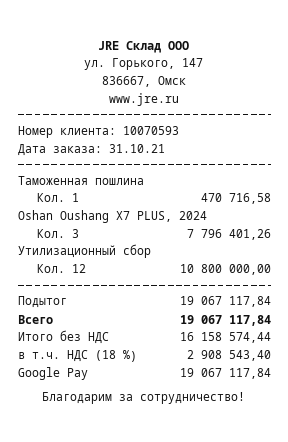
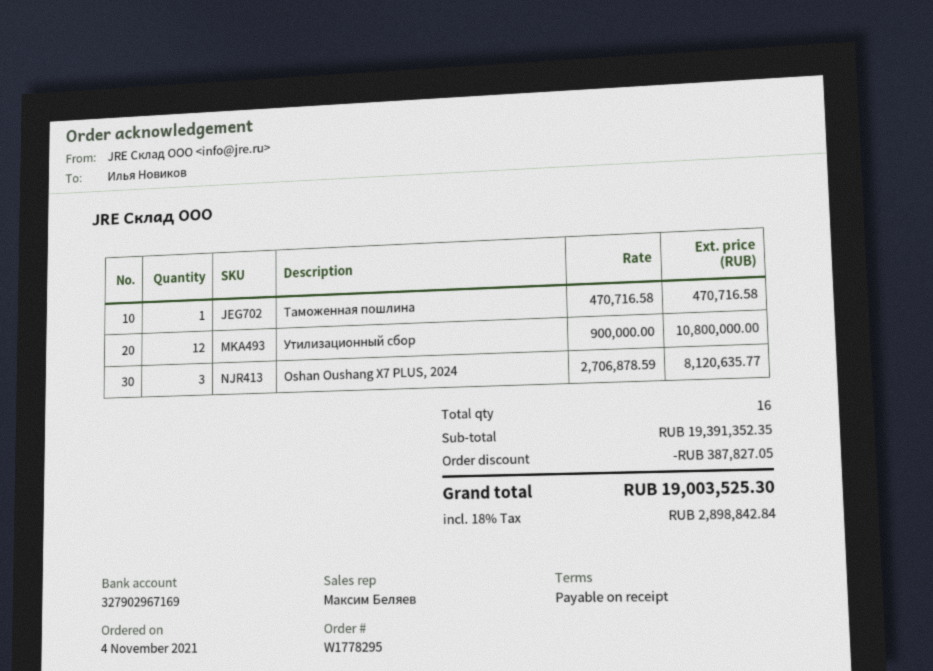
order date: 2021-10-31 -> 2021-11-04
Oshan Oushang X7 PLUS, 2024: 3 for 7796401.26 -> 3 for 8120635.77
subtotal: 19067117.84 -> 19391352.35
discount: none -> 387827.05
tax: 18% = 2908543.40 -> 18% = 2898842.84
total: 19067117.84 -> 19003525.30

